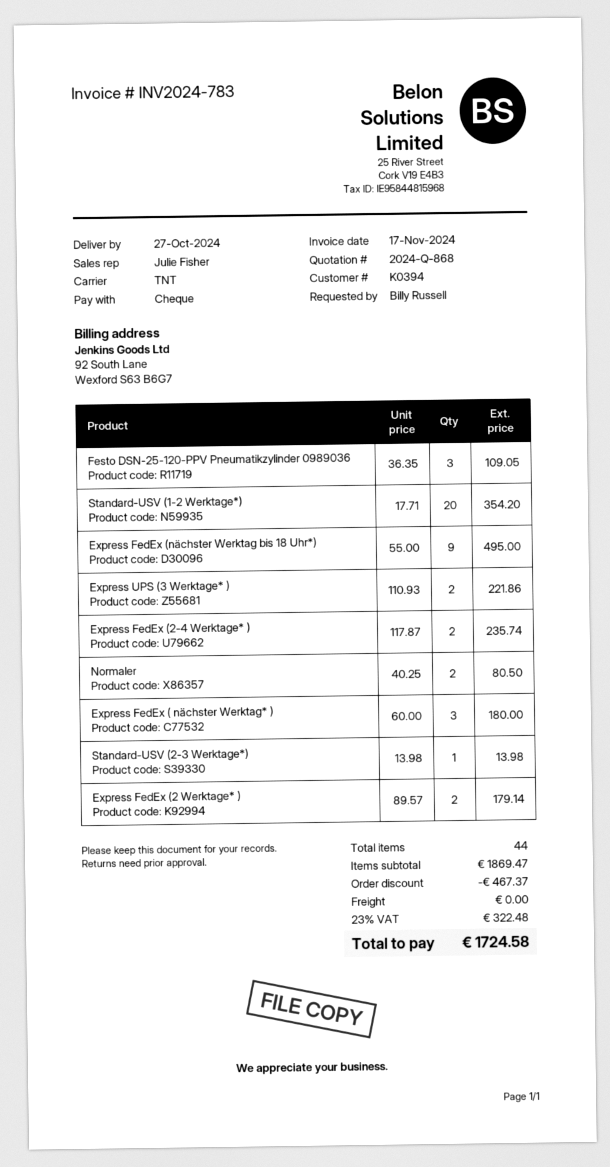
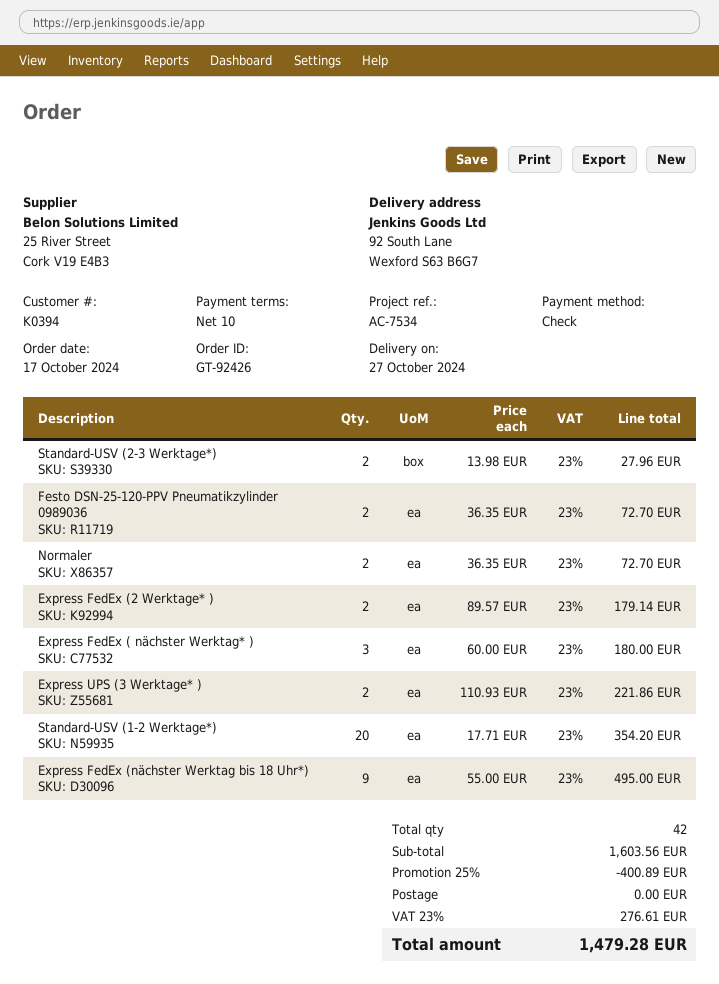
Festo DSN-25-120-PPV Pneumatikzylinder 0989036: 3 x 36.35 = 109.05 -> 2 x 36.35 = 72.70
Express FedEx (2-4 Werktage* ): 2 x 117.87 = 235.74 -> none
Normaler: 2 x 40.25 = 80.50 -> 2 x 36.35 = 72.70
Standard-USV (2-3 Werktage*): 1 x 13.98 = 13.98 -> 2 x 13.98 = 27.96
total quantity: 44 -> 42
subtotal: 1869.47 -> 1603.56
discount: 467.37 -> 400.89
tax: 23% = 322.48 -> 23% = 276.61
total: 1724.58 -> 1479.28

